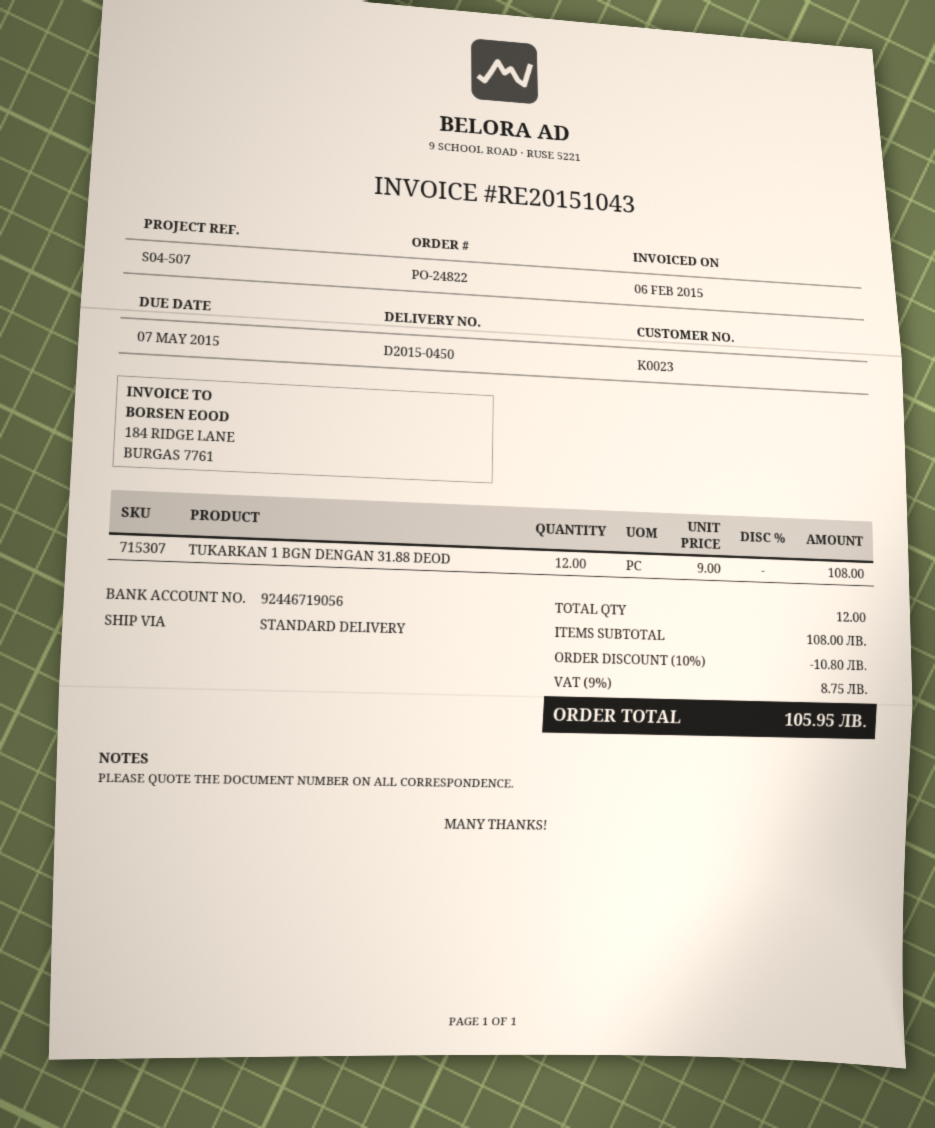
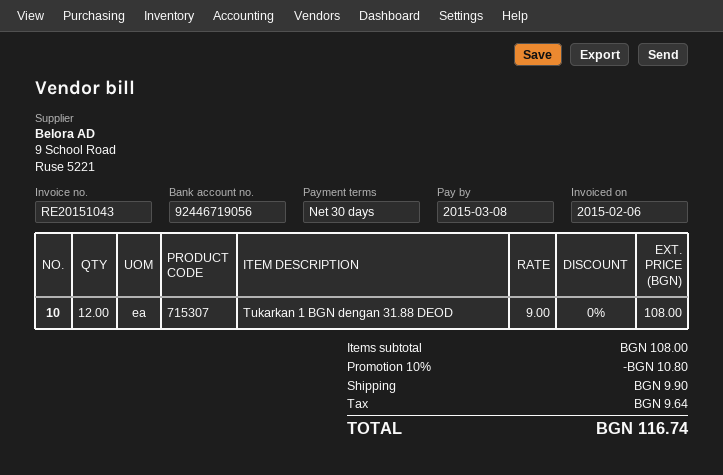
due date: 2015-05-07 -> 2015-03-08
shipping: none -> 9.90
tax: 8.75 -> 9.64
total: 105.95 -> 116.74

